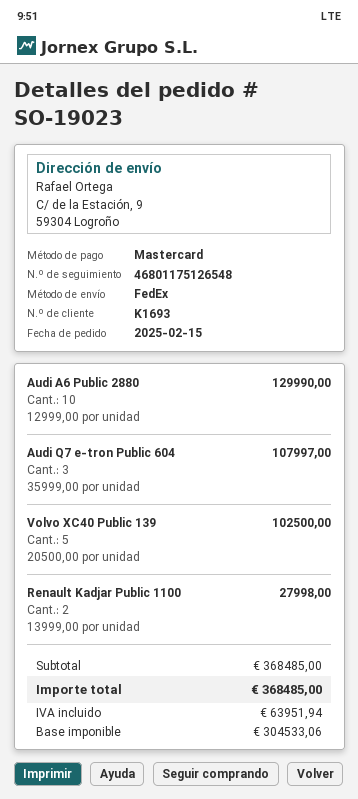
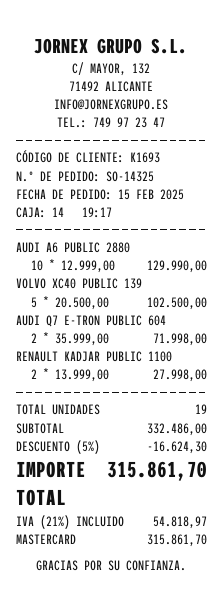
order number: SO-19023 -> SO-14325
Audi Q7 e-tron Public 604: 3 x 35999.00 = 107997.00 -> 2 x 35999.00 = 71998.00
subtotal: 368485.00 -> 332486.00
discount: none -> 5% = 16624.30
tax: 63951.94 -> 54818.97
total: 368485.00 -> 315861.70

